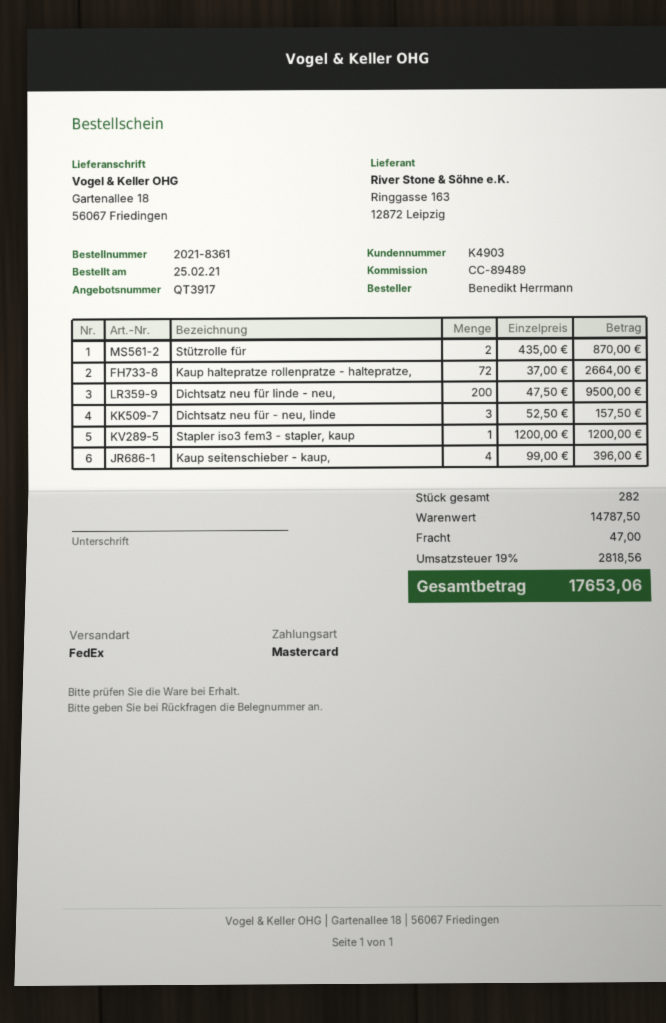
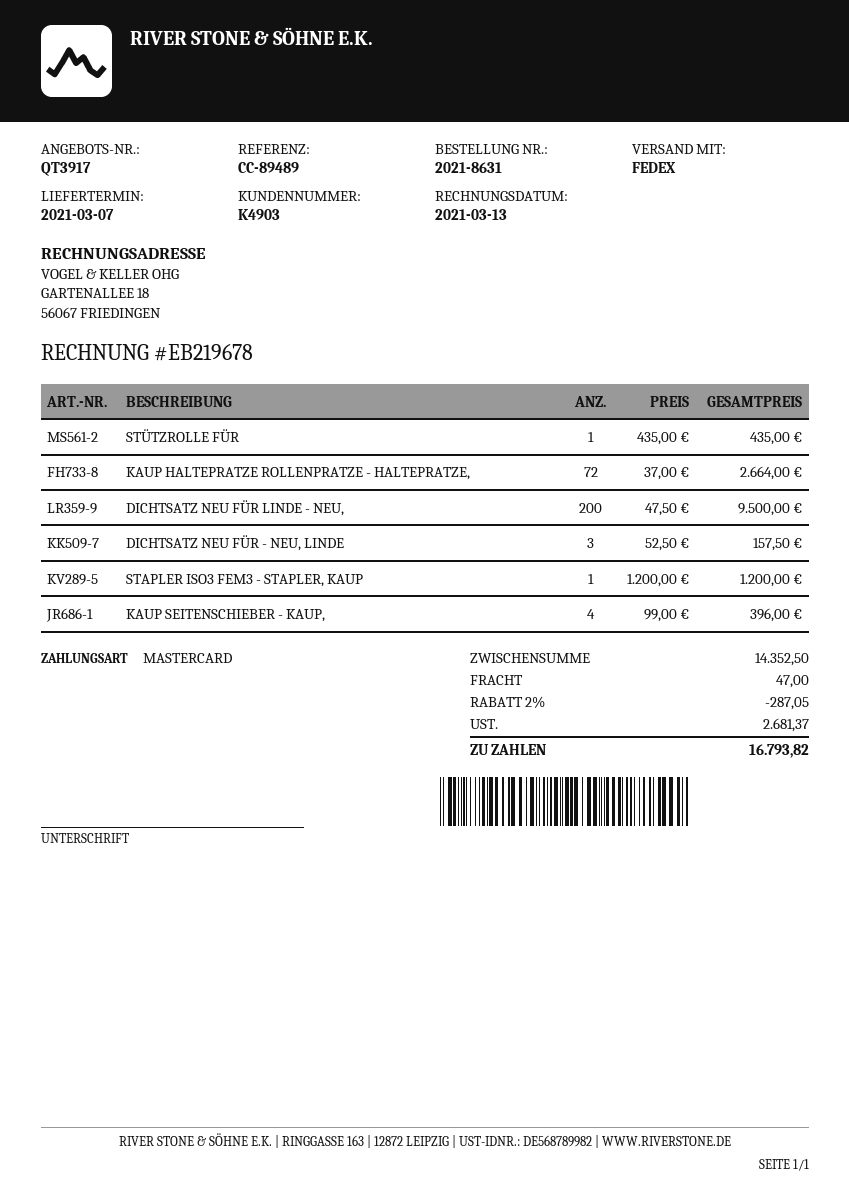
order number: 2021-8361 -> 2021-8631
Stützrolle für: 2 x 435.00 = 870.00 -> 1 x 435.00 = 435.00
subtotal: 14787.50 -> 14352.50
discount: none -> 2% = 287.05
tax: 2818.56 -> 2681.37
total: 17653.06 -> 16793.82

